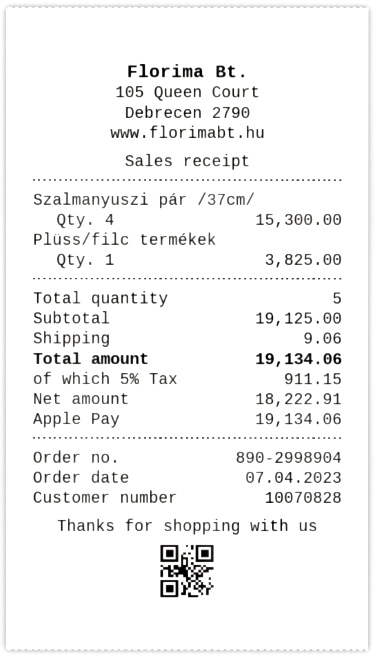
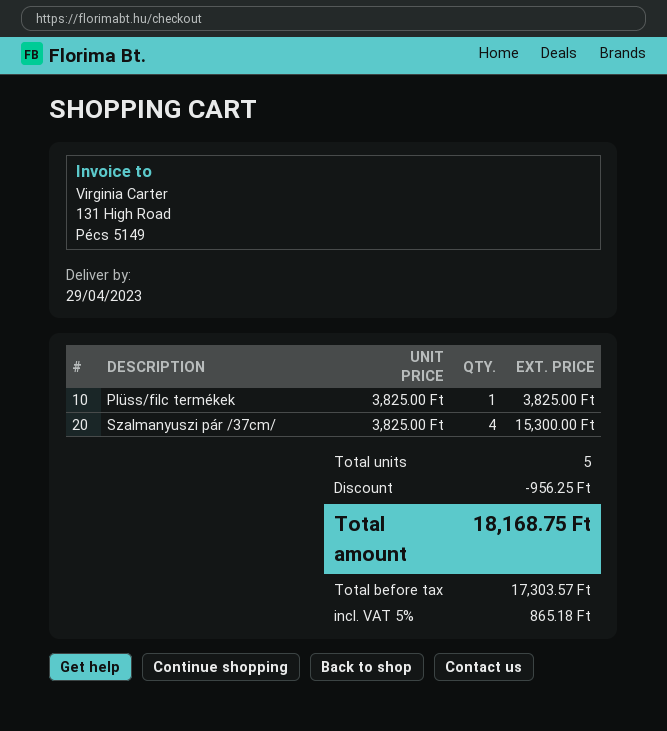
discount: none -> 956.25
shipping: 9.06 -> none
net: 18222.91 -> 17303.57
tax: 5% = 911.15 -> 5% = 865.18
total: 19134.06 -> 18168.75

